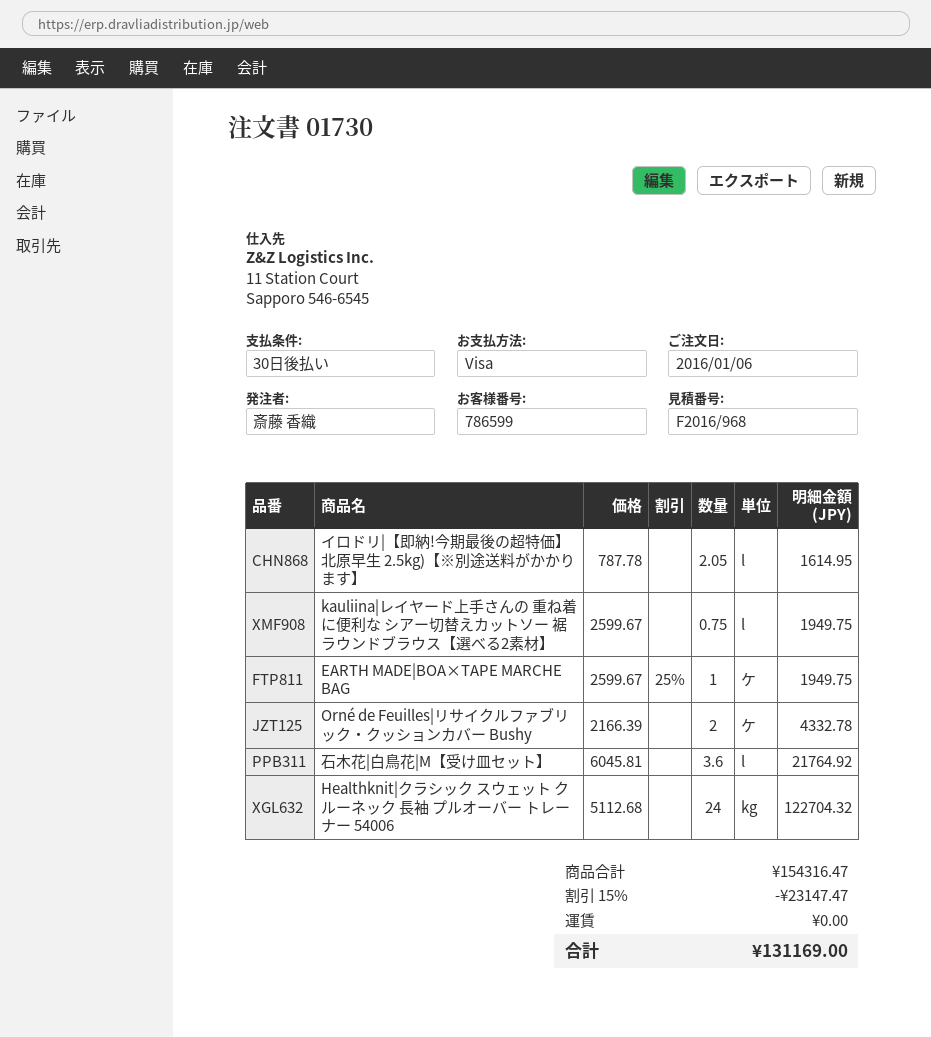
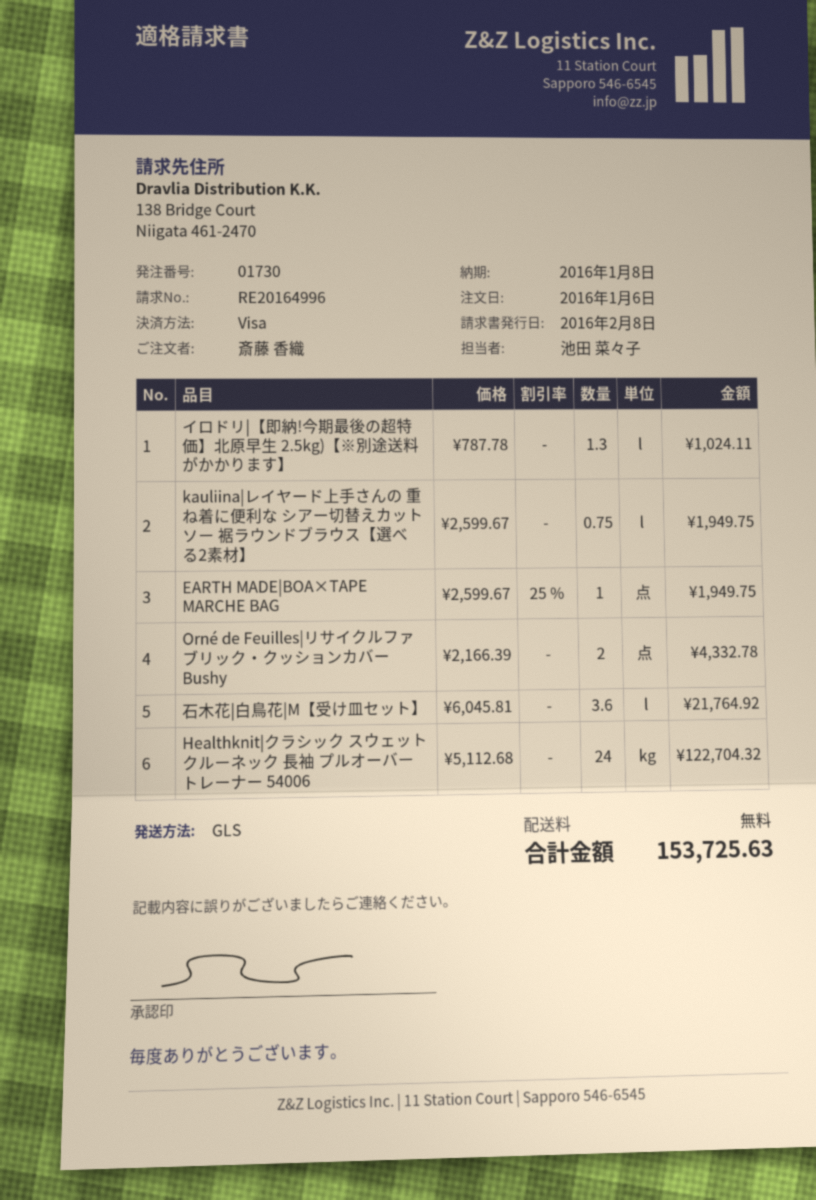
イロドリ|【即納!今期最後の超特価】北原早生 2.5kg)【※別途送料がかかります】: 2.05 x 787.78 = 1614.95 -> 1.3 x 787.78 = 1024.11
discount: 15% = 23147.47 -> none
total: 131169.00 -> 153725.63

